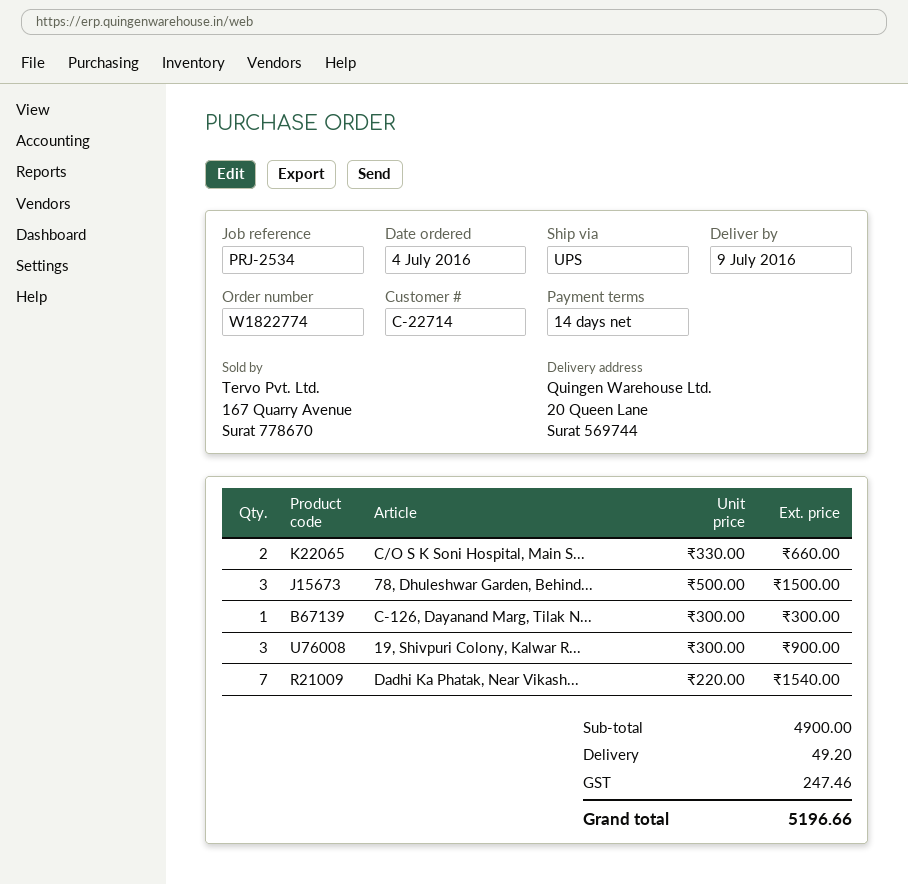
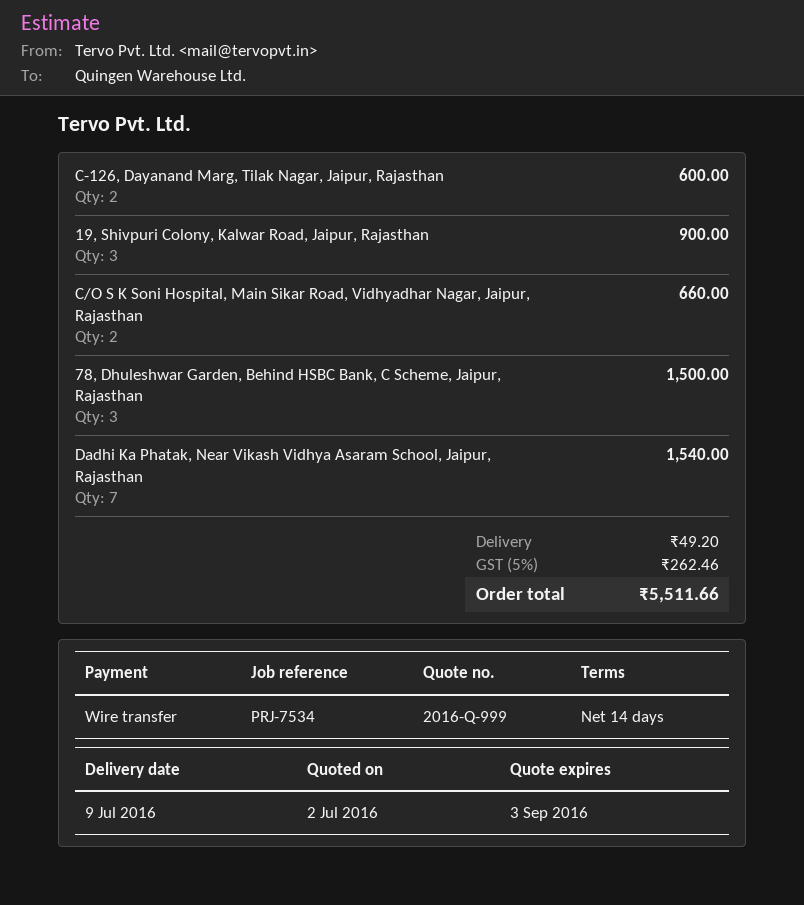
reference: PRJ-2534 -> PRJ-7534
C-126, Dayanand Marg, Tilak N...: 1 for 300.00 -> 2 for 600.00
tax: 247.46 -> 262.46
total: 5196.66 -> 5511.66

